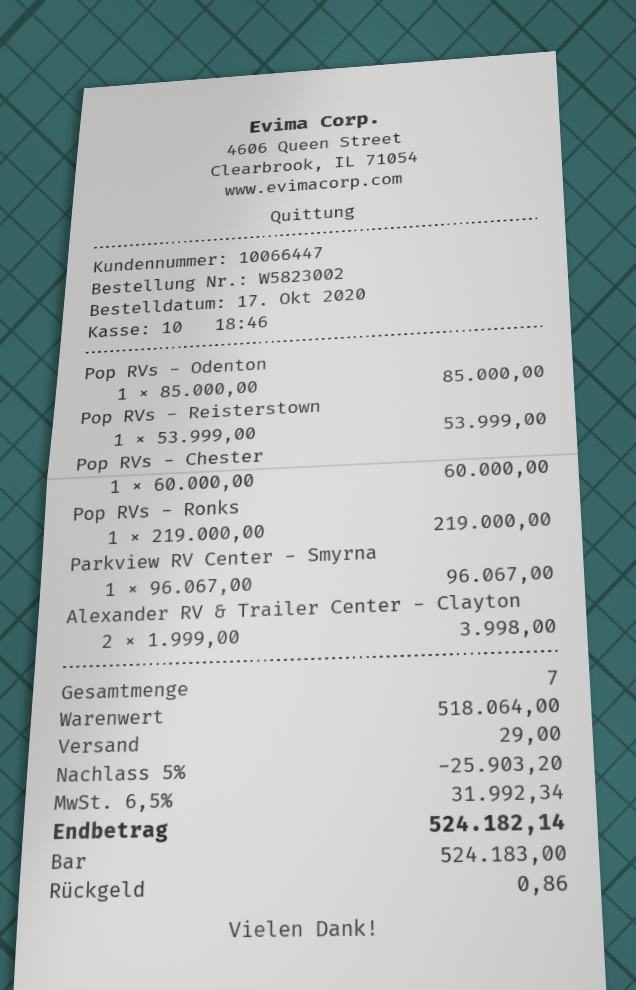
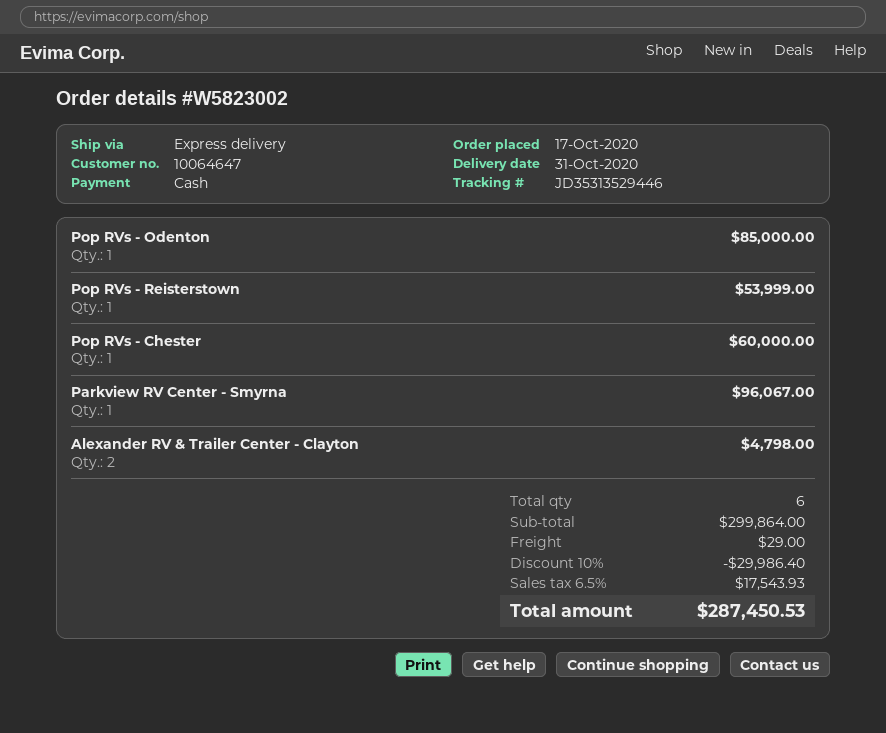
customer number: 10066447 -> 10064647
Pop RVs - Ronks: 1 for 219000.00 -> none
Alexander RV & Trailer Center - Clayton: 2 for 3998.00 -> 2 for 4798.00
total quantity: 7 -> 6
subtotal: 518064.00 -> 299864.00
discount: 5% = 25903.20 -> 10% = 29986.40
tax: 6.5% = 31992.34 -> 6.5% = 17543.93
total: 524182.14 -> 287450.53

